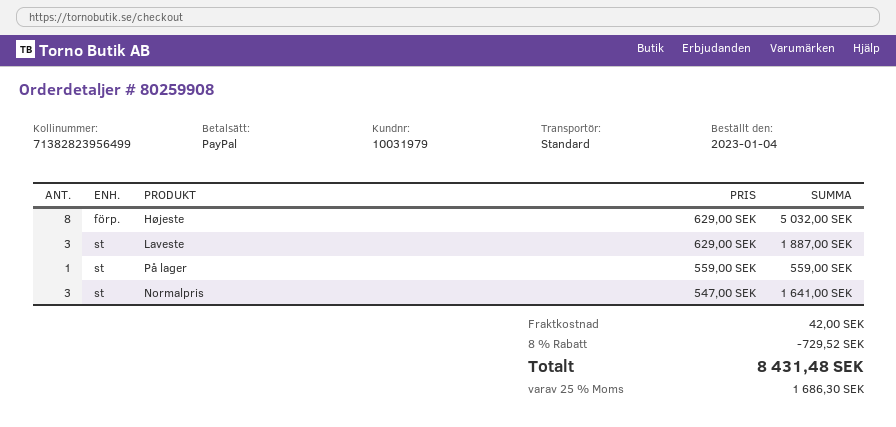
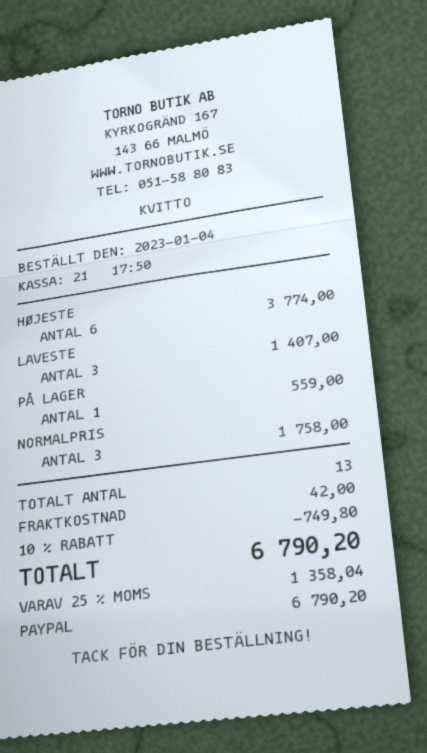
Højeste: 8 for 5032.00 -> 6 for 3774.00
Laveste: 3 for 1887.00 -> 3 for 1407.00
Normalpris: 3 for 1641.00 -> 3 for 1758.00
discount: 8% = 729.52 -> 10% = 749.80
tax: 25% = 1686.30 -> 25% = 1358.04
total: 8431.48 -> 6790.20

